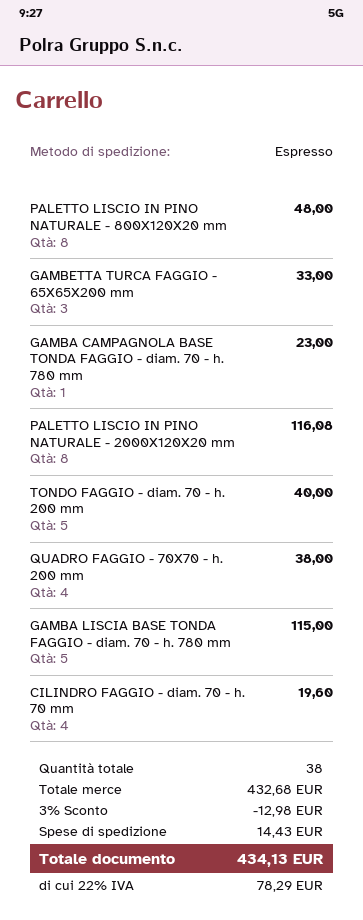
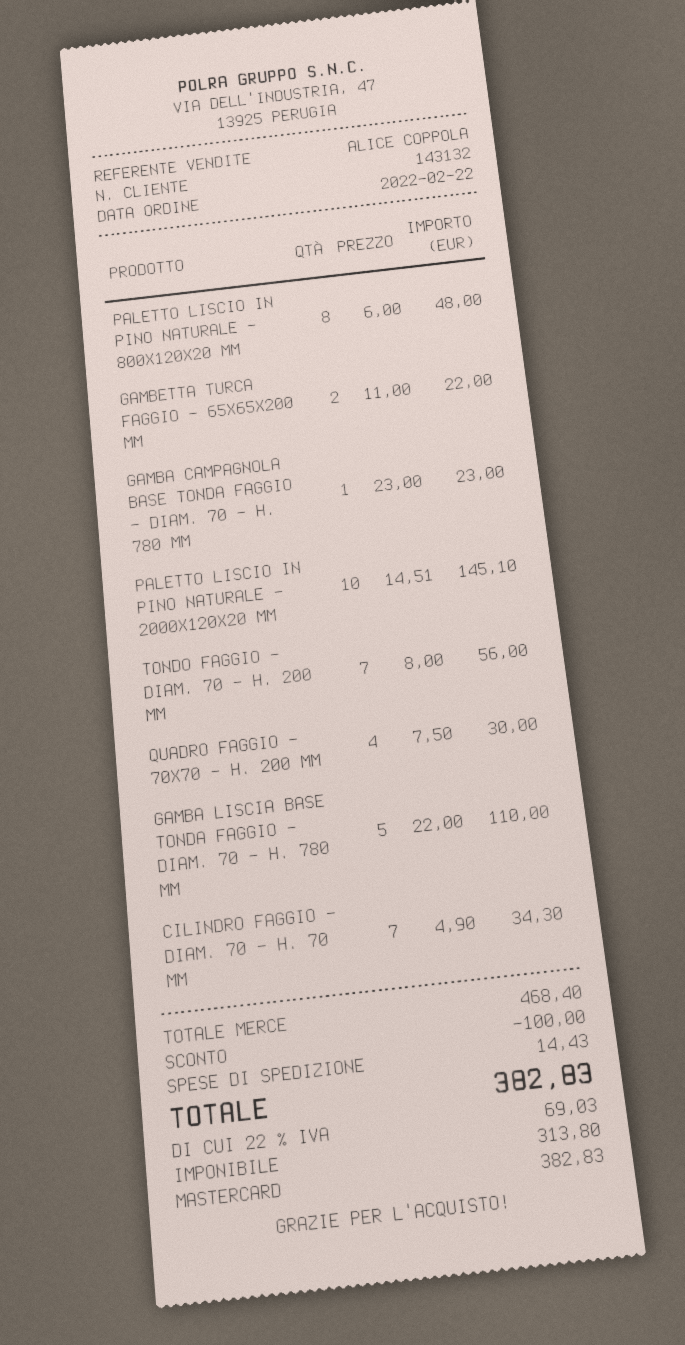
GAMBETTA TURCA FAGGIO - 65X65X200 mm: 3 for 33.00 -> 2 for 22.00
PALETTO LISCIO IN PINO NATURALE - 2000X120X20 mm: 8 for 116.08 -> 10 for 145.10
TONDO FAGGIO - diam. 70 - h. 200 mm: 5 for 40.00 -> 7 for 56.00
QUADRO FAGGIO - 70X70 - h. 200 mm: 4 for 38.00 -> 4 for 30.00
GAMBA LISCIA BASE TONDA FAGGIO - diam. 70 - h. 780 mm: 5 for 115.00 -> 5 for 110.00
CILINDRO FAGGIO - diam. 70 - h. 70 mm: 4 for 19.60 -> 7 for 34.30
subtotal: 432.68 -> 468.40
discount: 12.98 -> 100.00
tax: 22% = 78.29 -> 22% = 69.03
total: 434.13 -> 382.83

